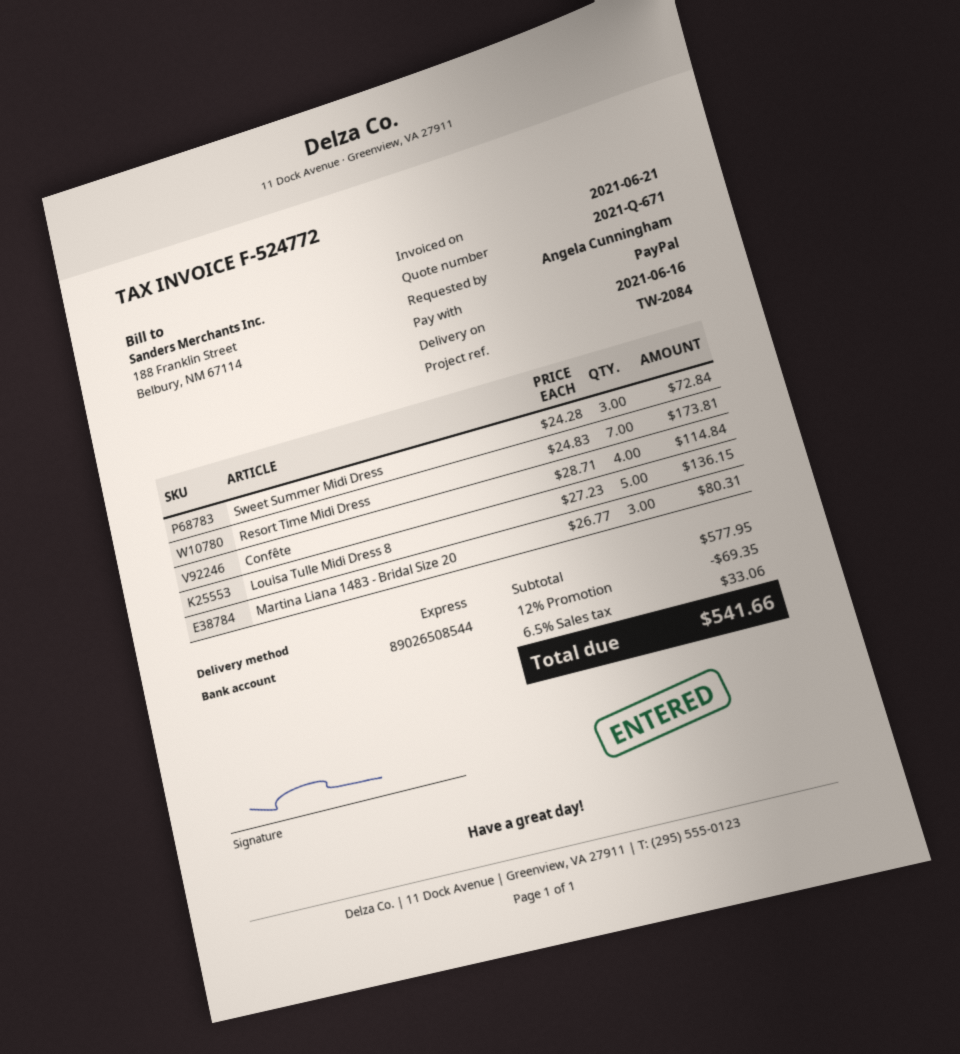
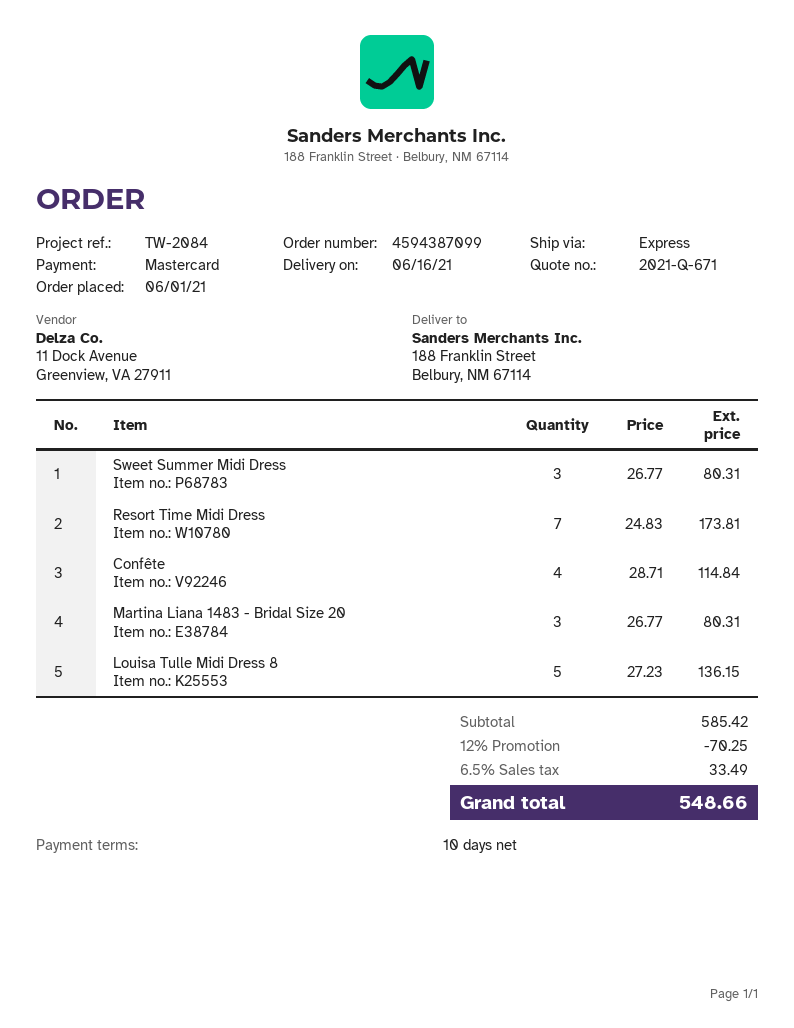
payment method: PayPal -> Mastercard
Sweet Summer Midi Dress: 3 x 24.28 = 72.84 -> 3 x 26.77 = 80.31
subtotal: 577.95 -> 585.42
discount: 12% = 69.35 -> 12% = 70.25
tax: 6.5% = 33.06 -> 6.5% = 33.49
total: 541.66 -> 548.66

